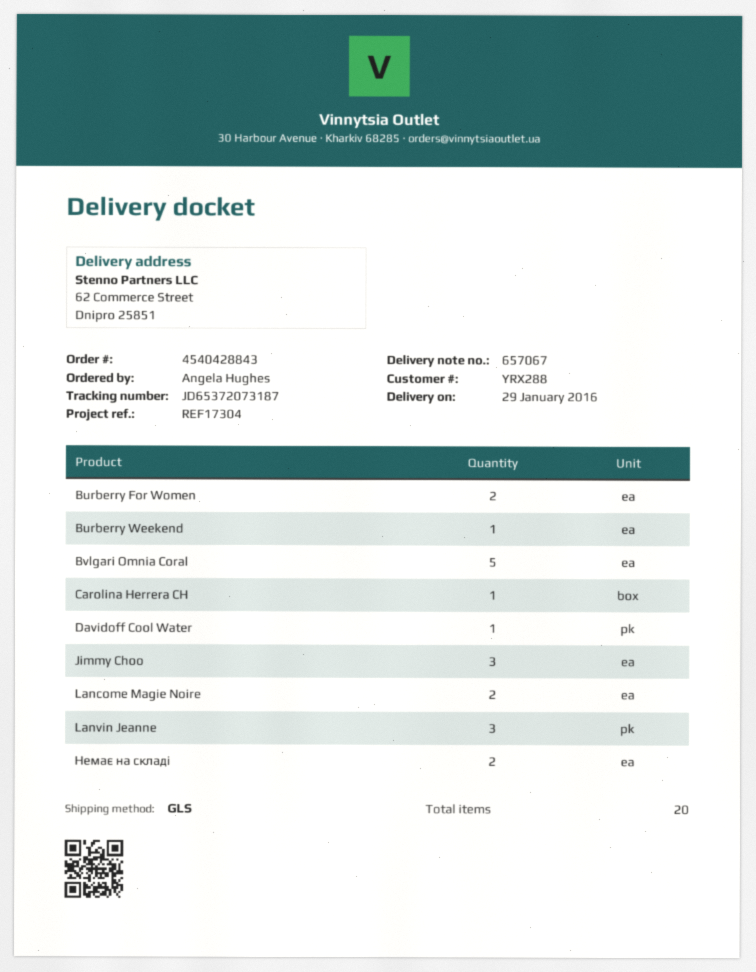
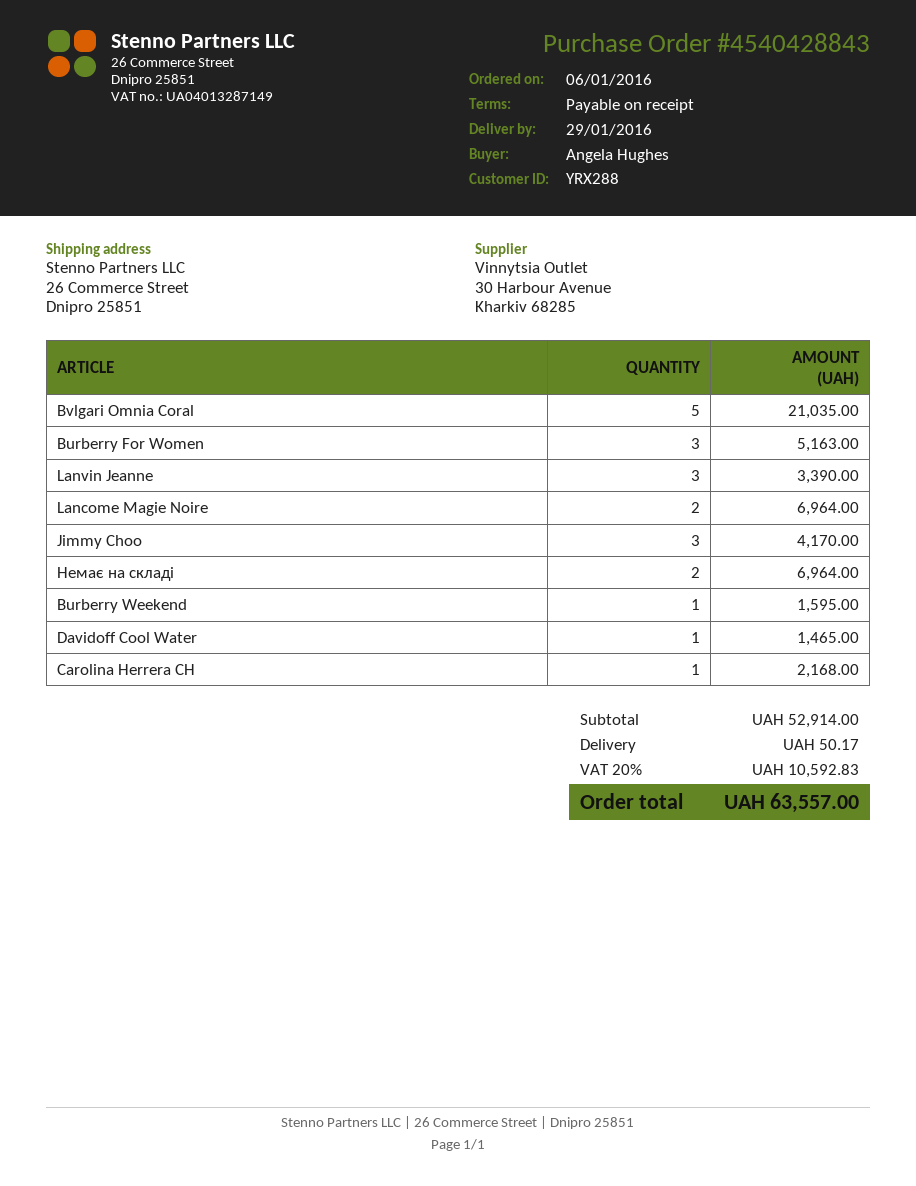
ship to: 62 Commerce Street, Dnipro 25851 -> 26 Commerce Street, Dnipro 25851
Burberry For Women: 2 -> 3

